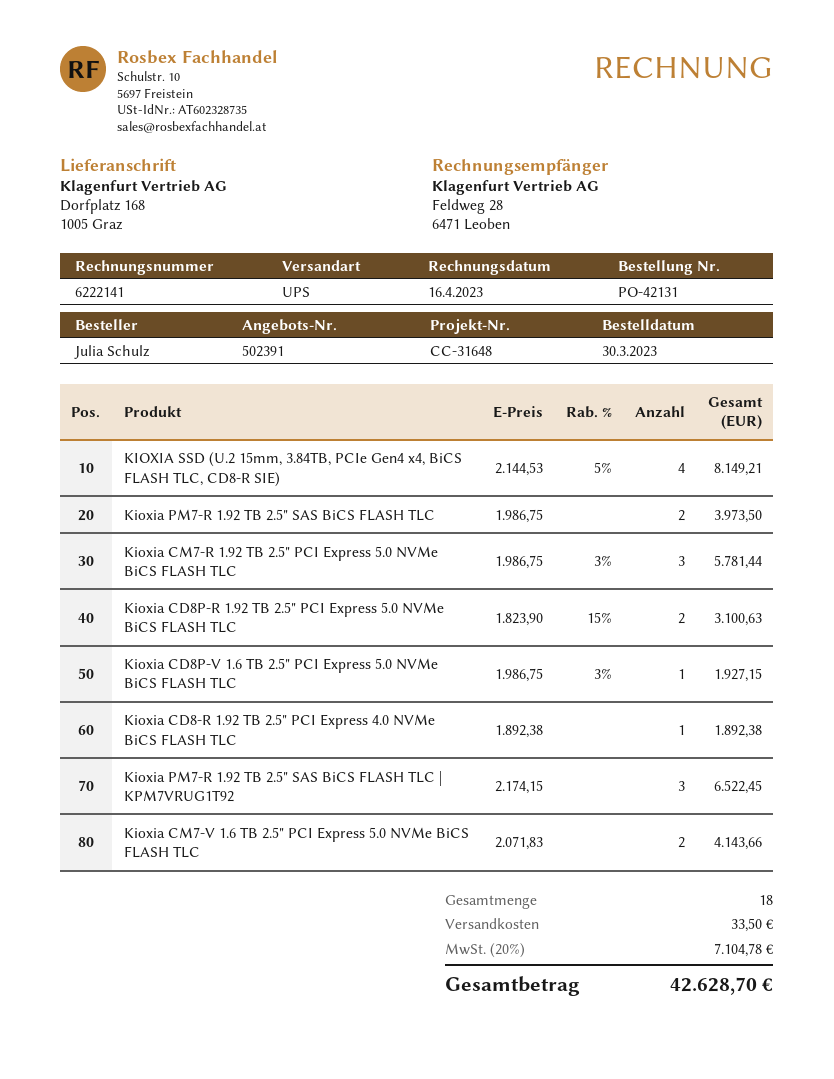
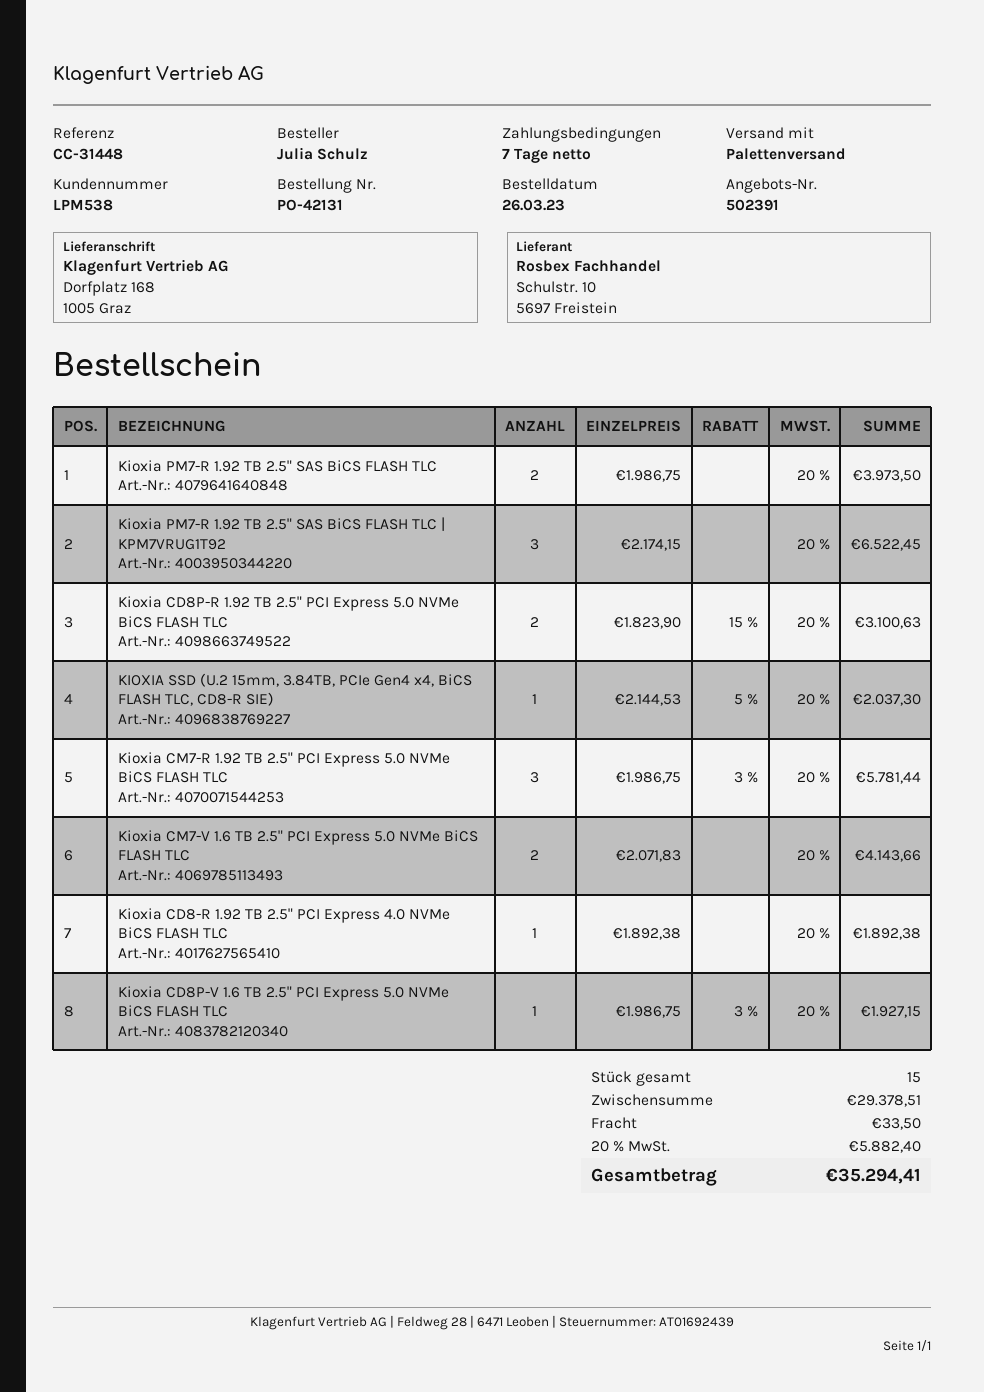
order date: 2023-03-30 -> 2023-03-26
reference: CC-31648 -> CC-31448
shipping method: UPS -> pallet freight
KIOXIA SSD (U.2 15mm, 3.84TB, PCIe Gen4 x4, BiCS FLASH TLC, CD8-R SIE): 4 x 2144.53 - 5% = 8149.21 -> 1 x 2144.53 - 5% = 2037.30
total quantity: 18 -> 15
tax: 20% = 7104.78 -> 20% = 5882.40
total: 42628.70 -> 35294.41

